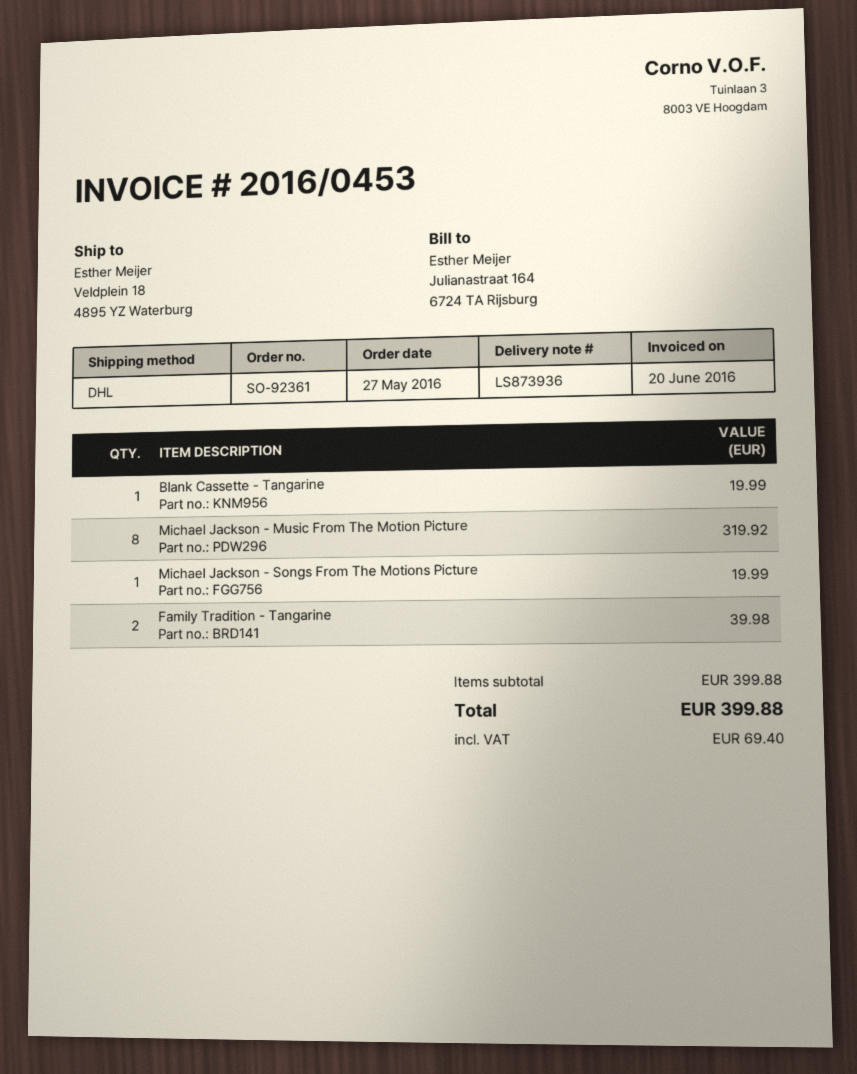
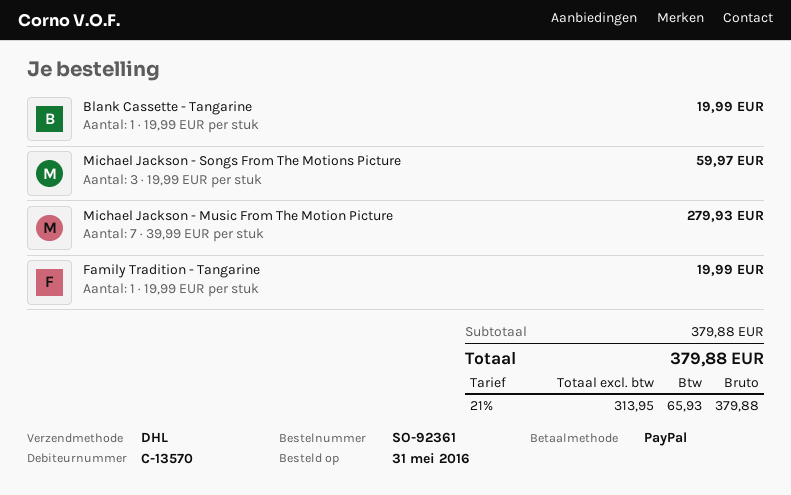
order date: 2016-05-27 -> 2016-05-31
Michael Jackson - Music From The Motion Picture: 8 for 319.92 -> 7 for 279.93
Michael Jackson - Songs From The Motions Picture: 1 for 19.99 -> 3 for 59.97
Family Tradition - Tangarine: 2 for 39.98 -> 1 for 19.99
subtotal: 399.88 -> 379.88
tax: 69.40 -> 65.93
total: 399.88 -> 379.88

